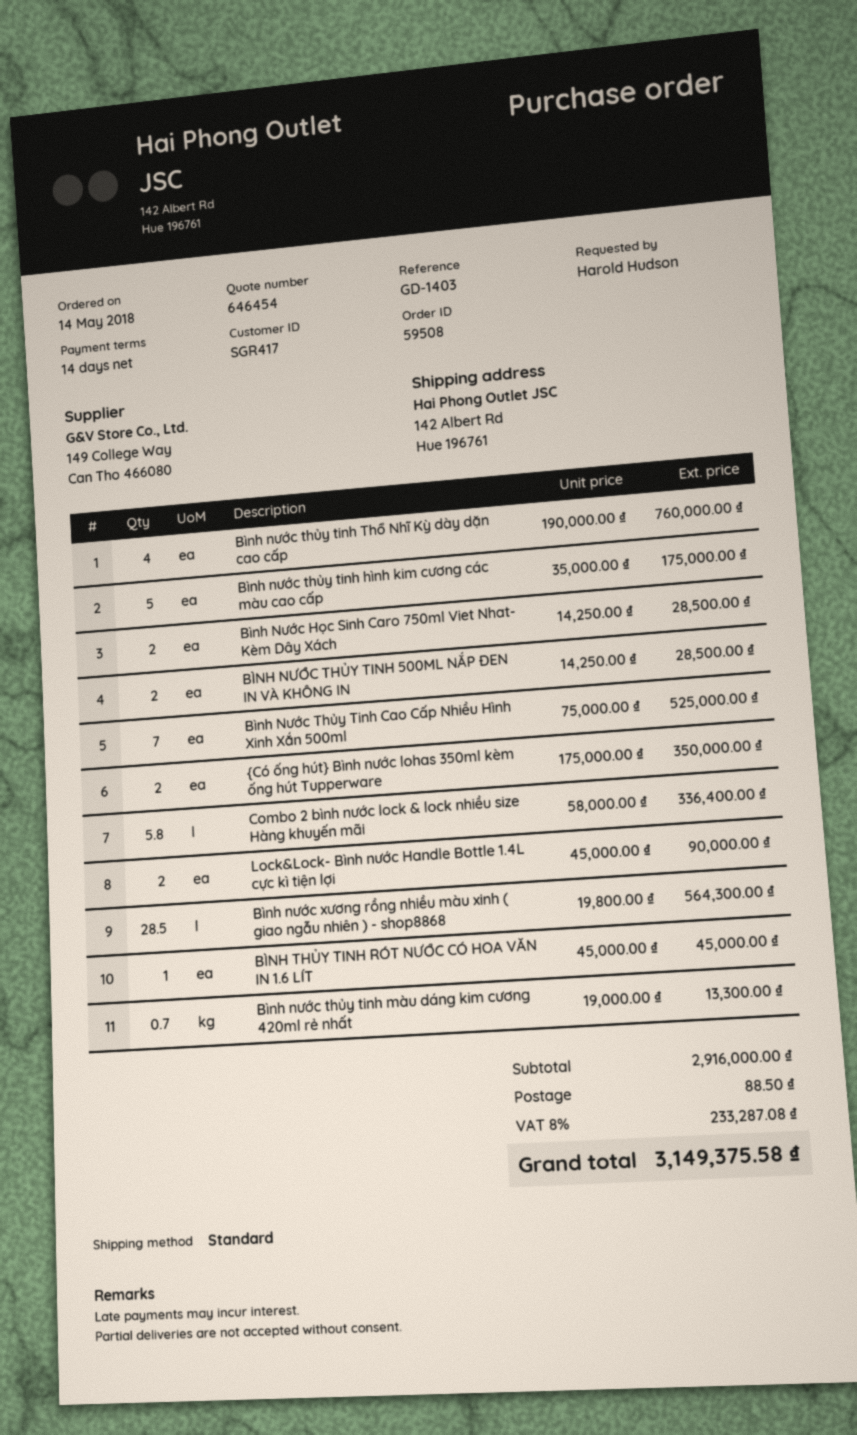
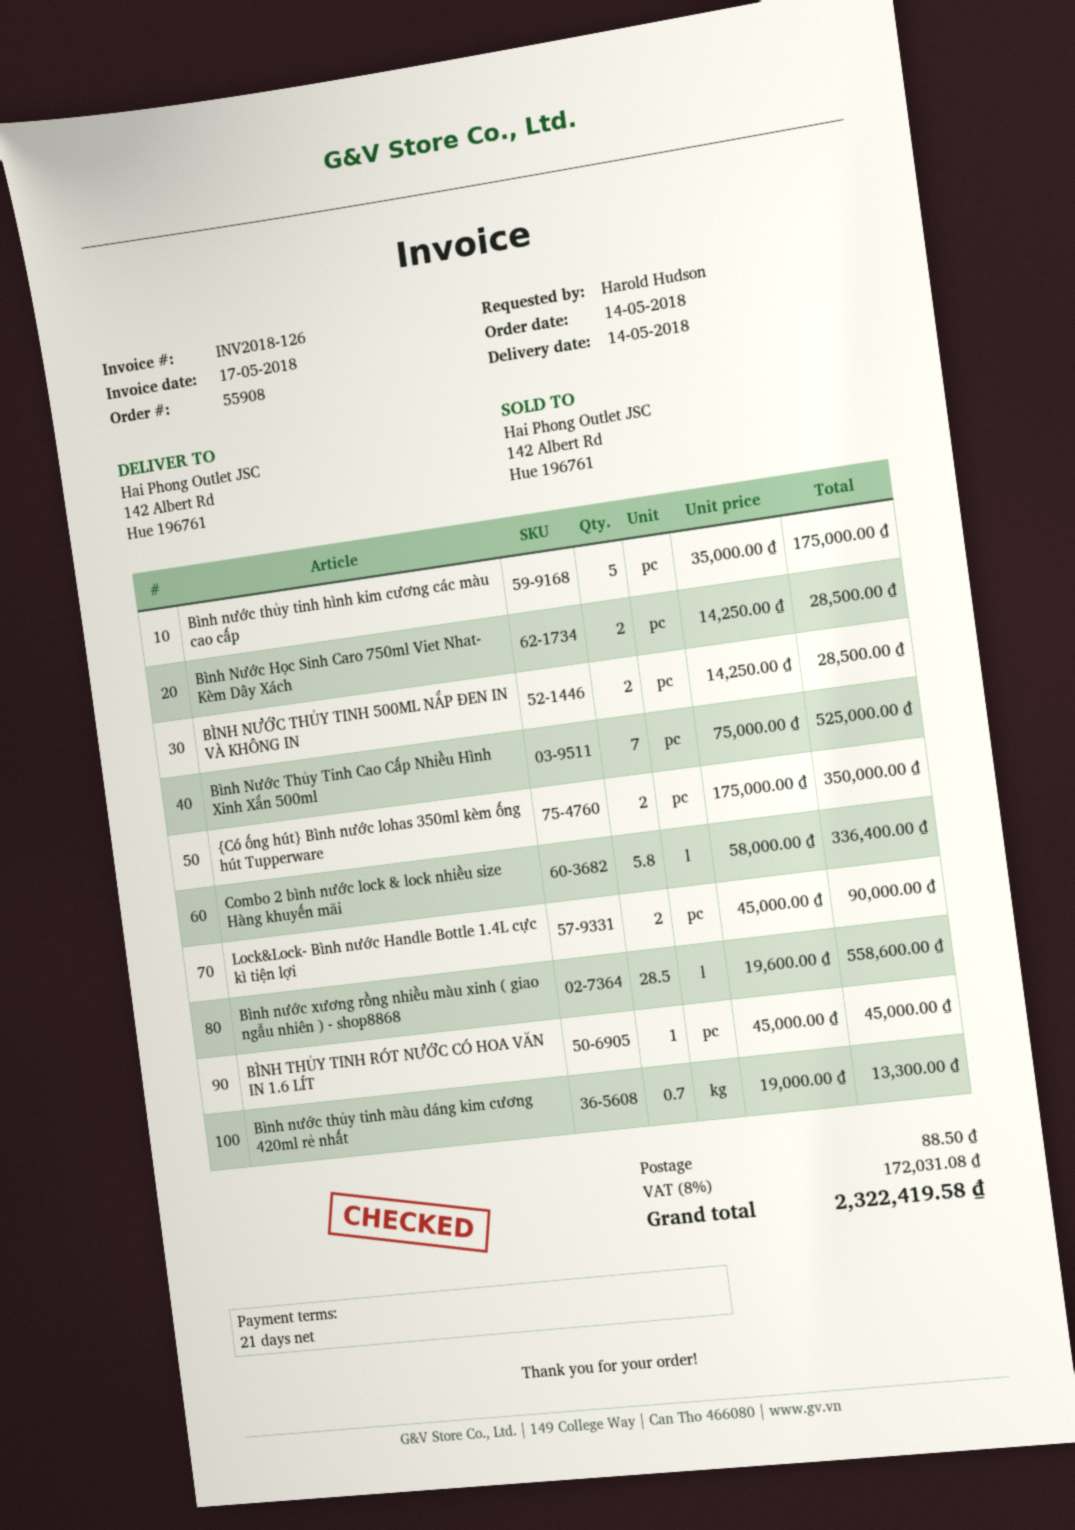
order number: 59508 -> 55908
payment terms: 14 days -> 21 days
Bình nước thủy tinh Thổ Nhĩ Kỳ dày dặn cao cấp: 4 x 190000.00 = 760000.00 -> none
Bình nước xương rồng nhiều màu xinh ( giao ngẫu nhiên ) - shop8868: 28.5 x 19800.00 = 564300.00 -> 28.5 x 19600.00 = 558600.00
tax: 8% = 233287.08 -> 8% = 172031.08
total: 3149375.58 -> 2322419.58

